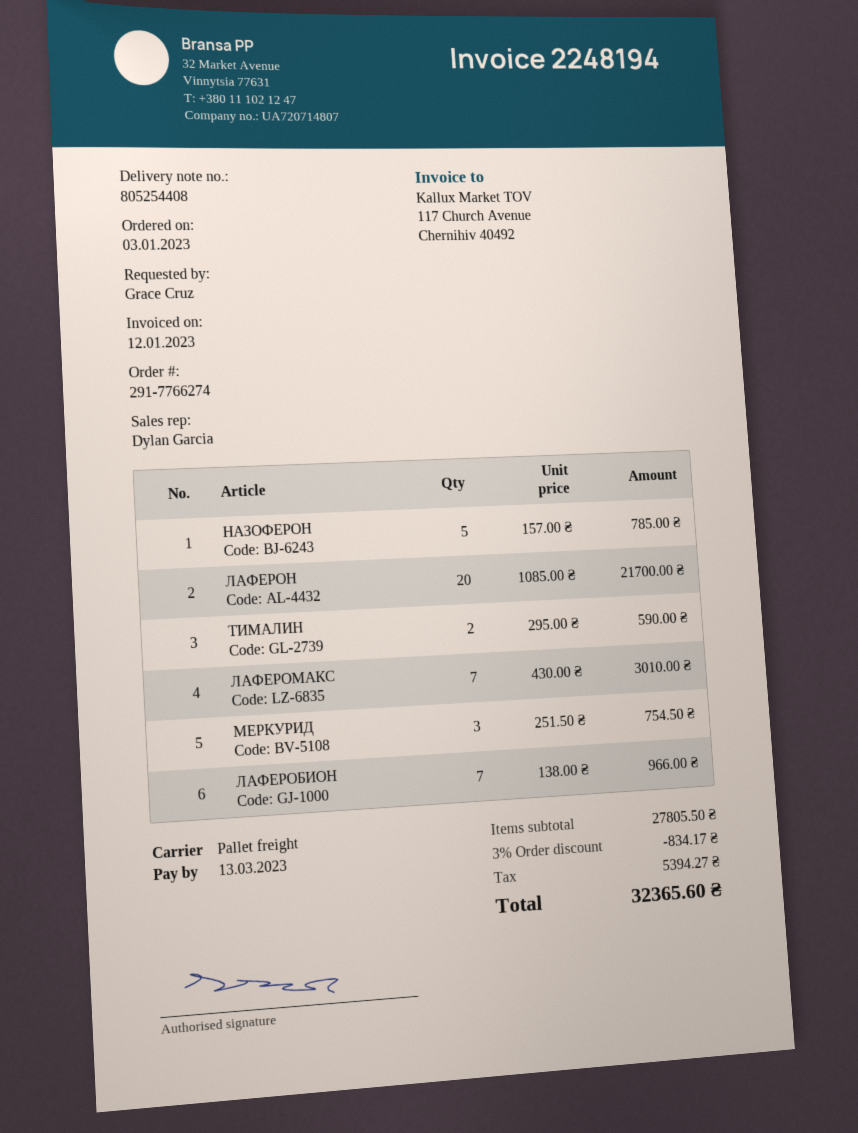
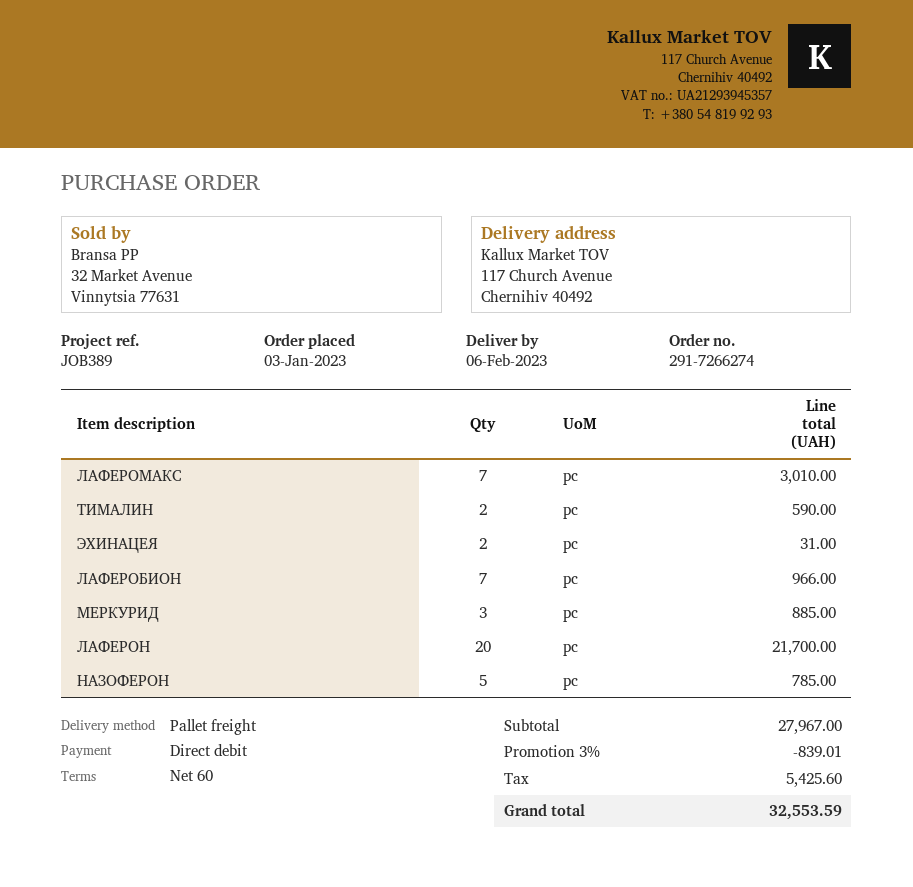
order number: 291-7766274 -> 291-7266274
МЕРКУРИД: 3 for 754.50 -> 3 for 885.00
ЭХИНАЦЕЯ: none -> 2 for 31.00
subtotal: 27805.50 -> 27967.00
discount: 3% = 834.17 -> 3% = 839.01
tax: 5394.27 -> 5425.60
total: 32365.60 -> 32553.59

